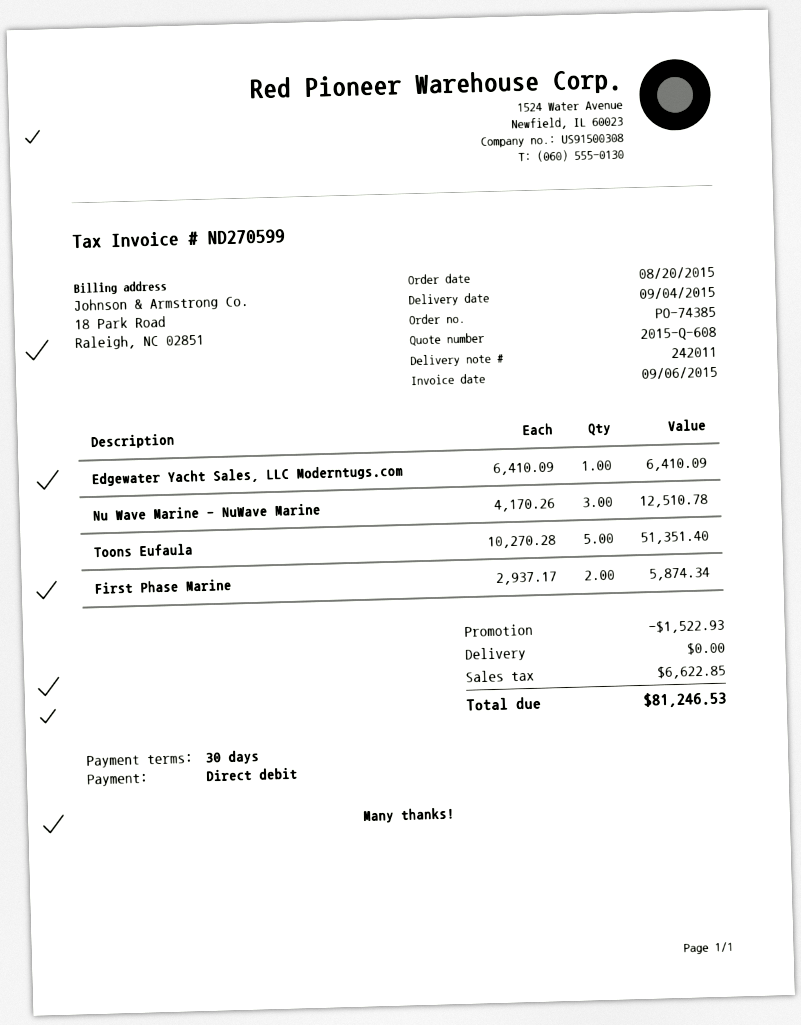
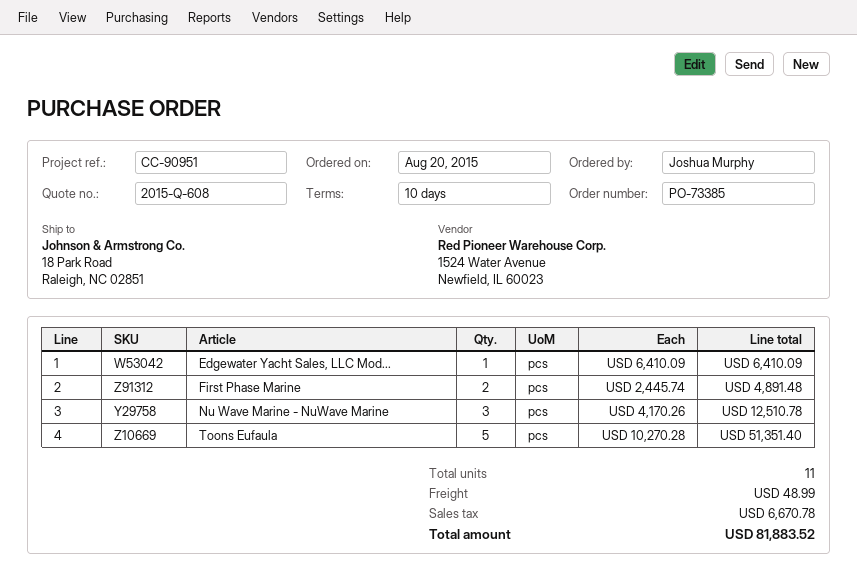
order number: PO-74385 -> PO-73385
payment terms: 30 days -> 10 days
First Phase Marine: 2 x 2937.17 = 5874.34 -> 2 x 2445.74 = 4891.48
discount: 1522.93 -> none
shipping: 0.00 -> 48.99
tax: 6622.85 -> 6670.78
total: 81246.53 -> 81883.52

